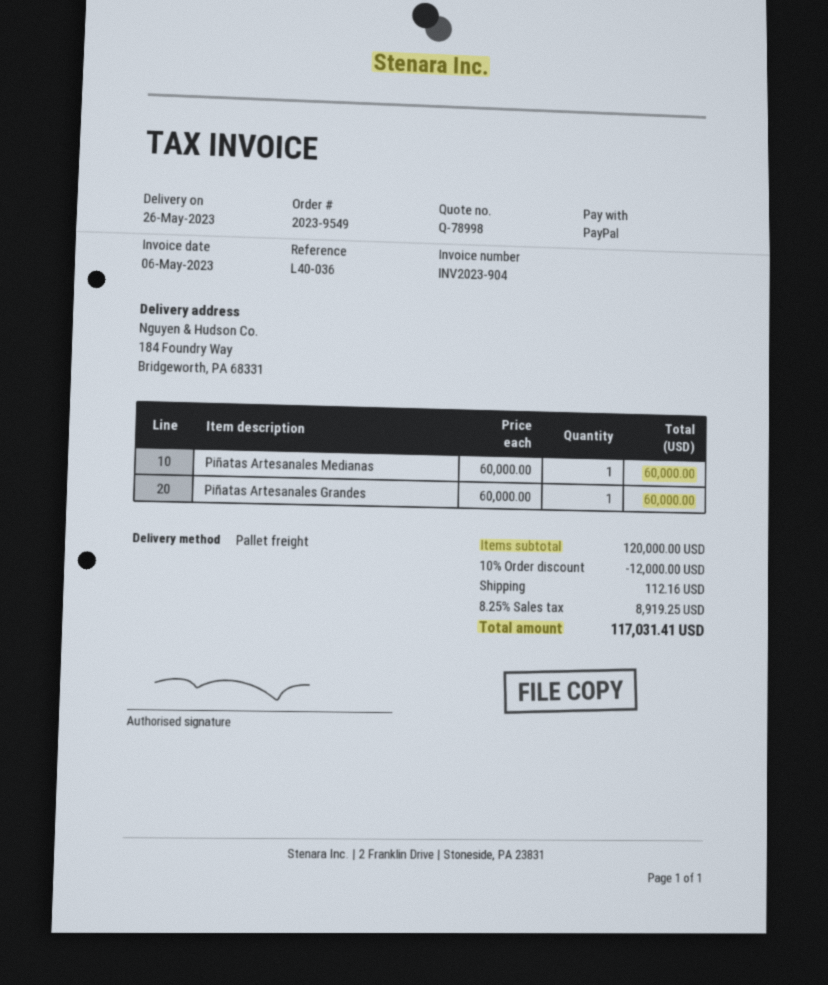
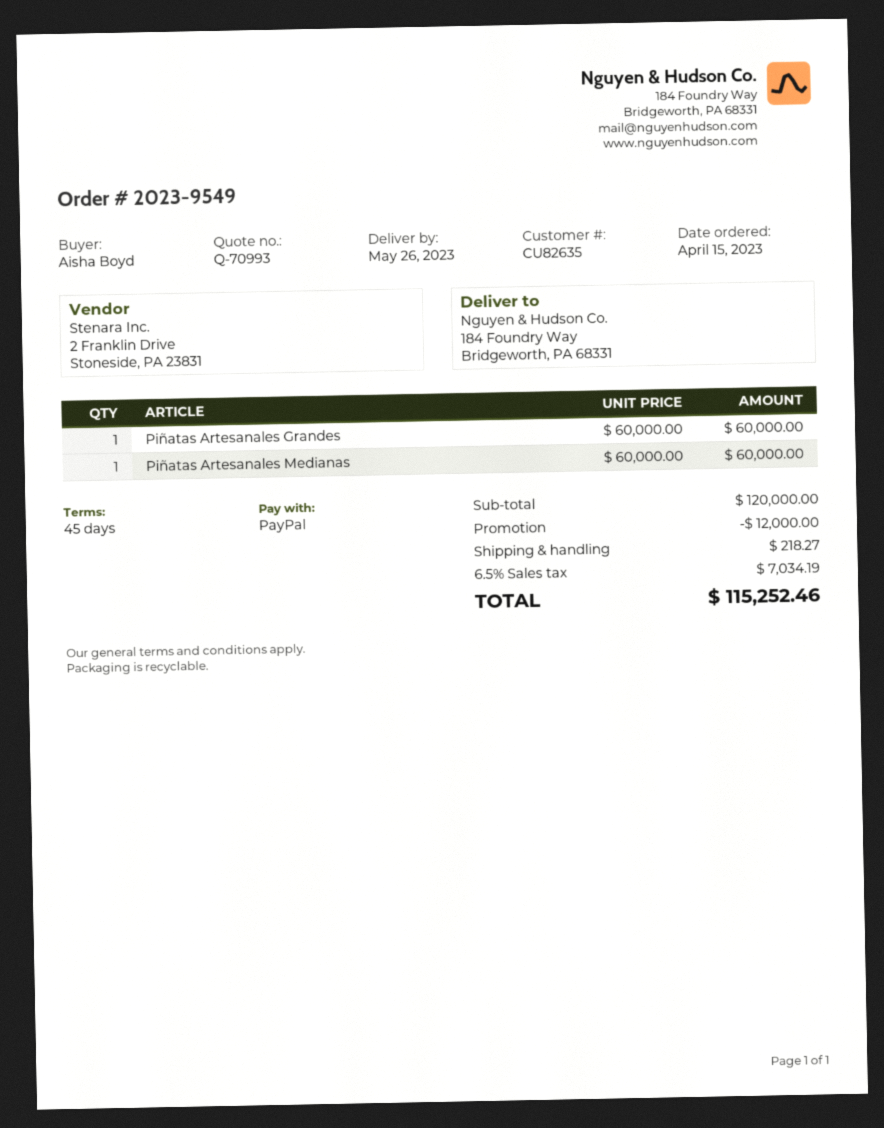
quote number: Q-78998 -> Q-70993
shipping: 112.16 -> 218.27
tax: 8.25% = 8919.25 -> 6.5% = 7034.19
total: 117031.41 -> 115252.46

